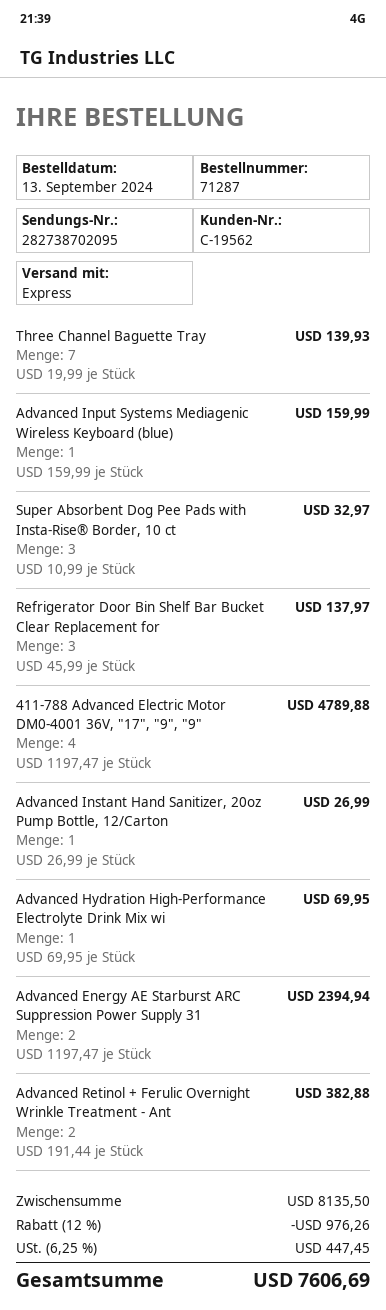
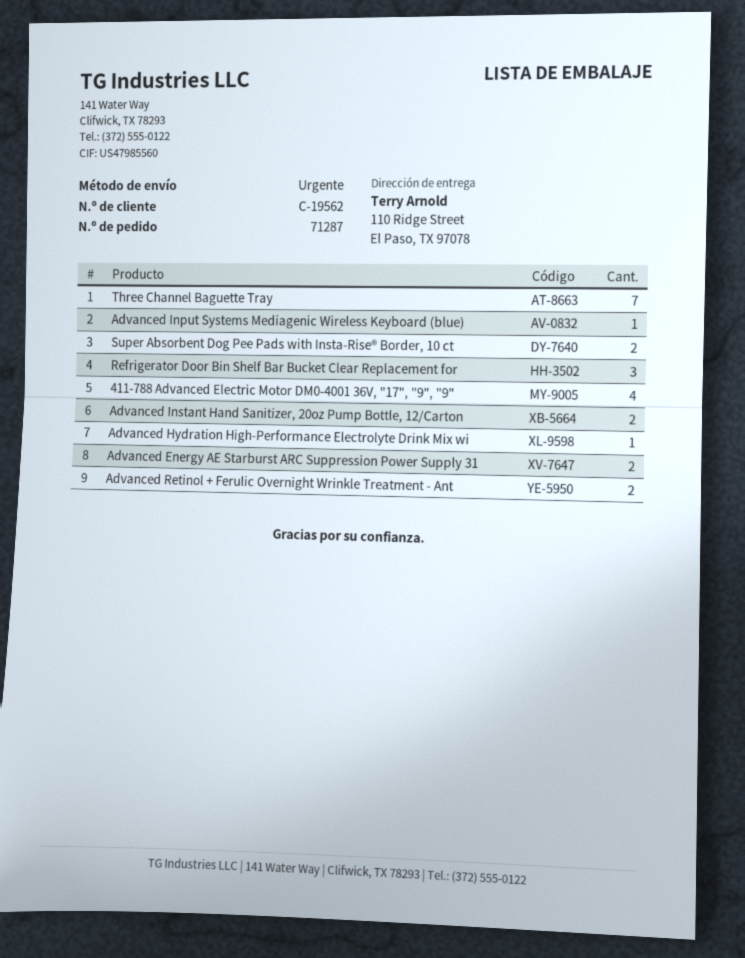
Super Absorbent Dog Pee Pads with Insta-Rise® Border, 10 ct: 3 -> 2
Advanced Instant Hand Sanitizer, 20oz Pump Bottle, 12/Carton: 1 -> 2

